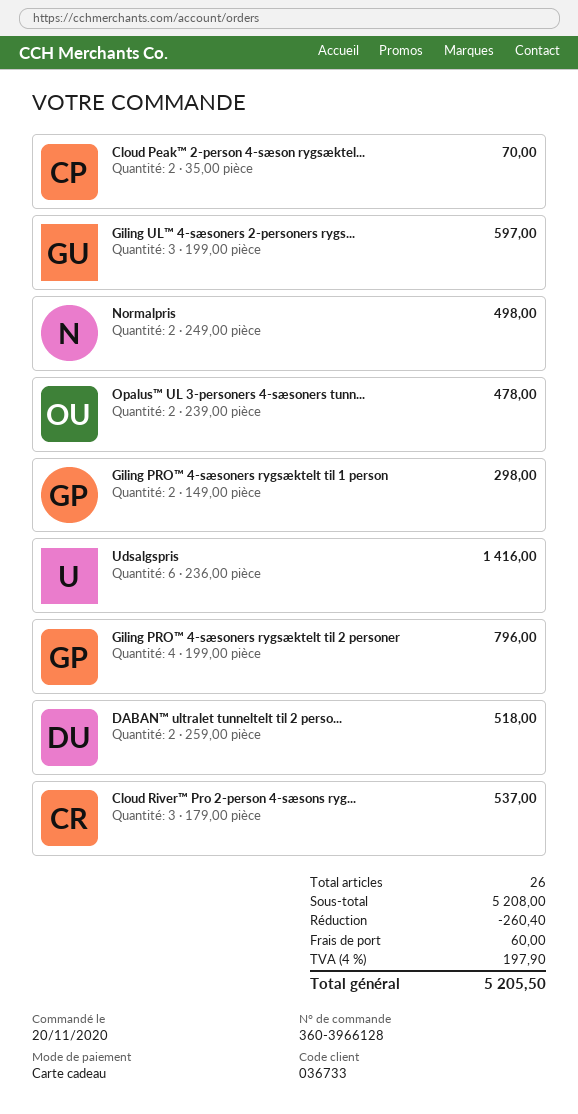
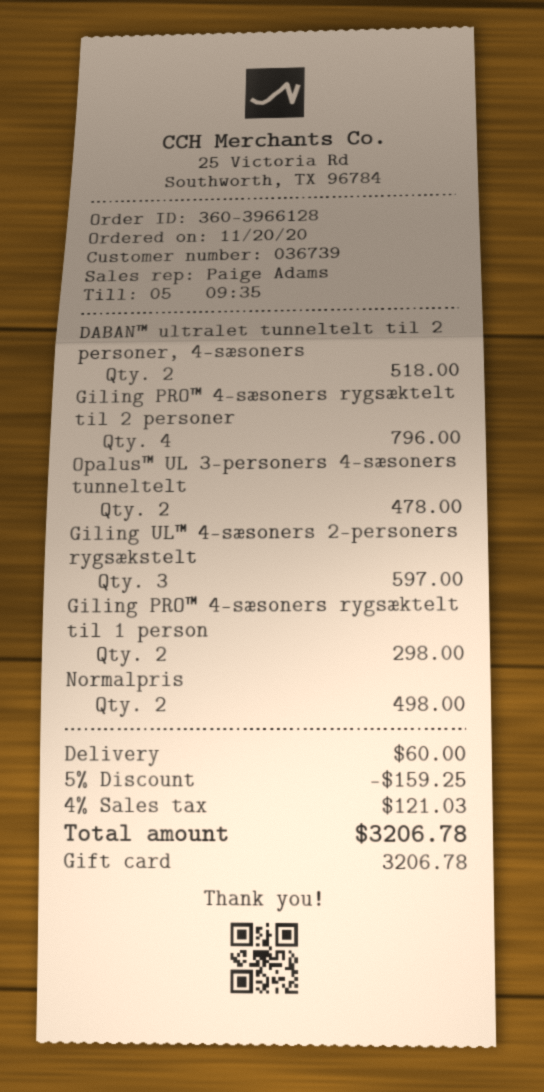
customer number: 036733 -> 036739
Cloud Peak™ 2-person 4-sæson rygsæktel...: 2 for 70.00 -> none
Udsalgspris: 6 for 1416.00 -> none
Cloud River™ Pro 2-person 4-sæsons ryg...: 3 for 537.00 -> none
discount: 260.40 -> 159.25
tax: 4% = 197.90 -> 4% = 121.03
total: 5205.50 -> 3206.78

